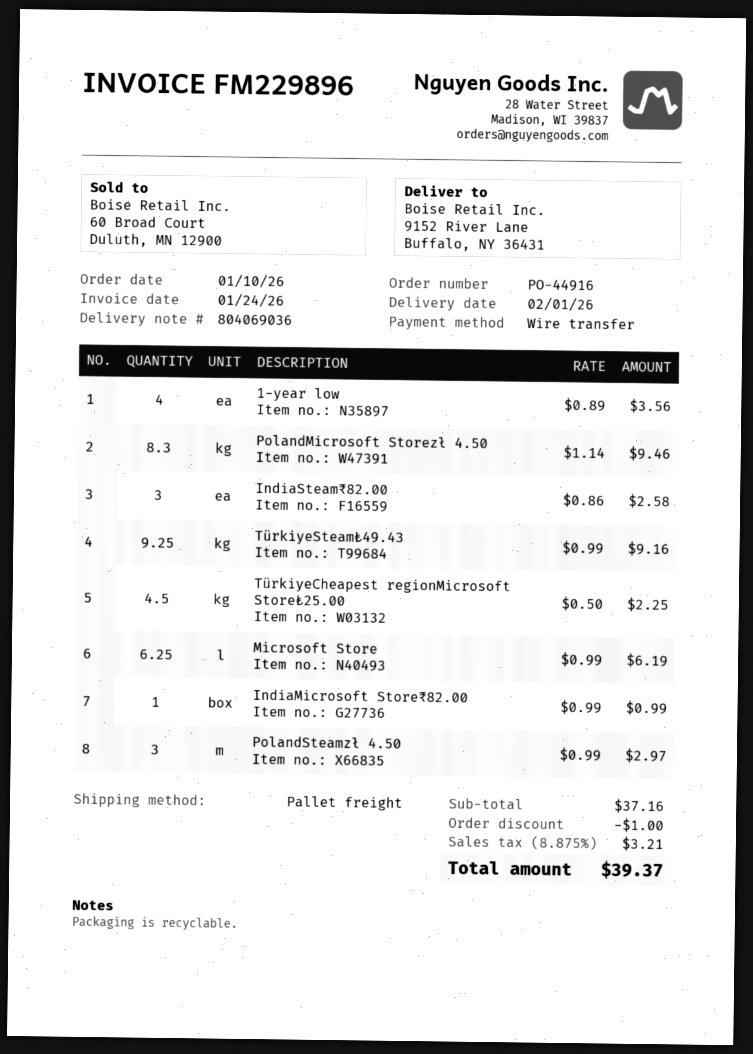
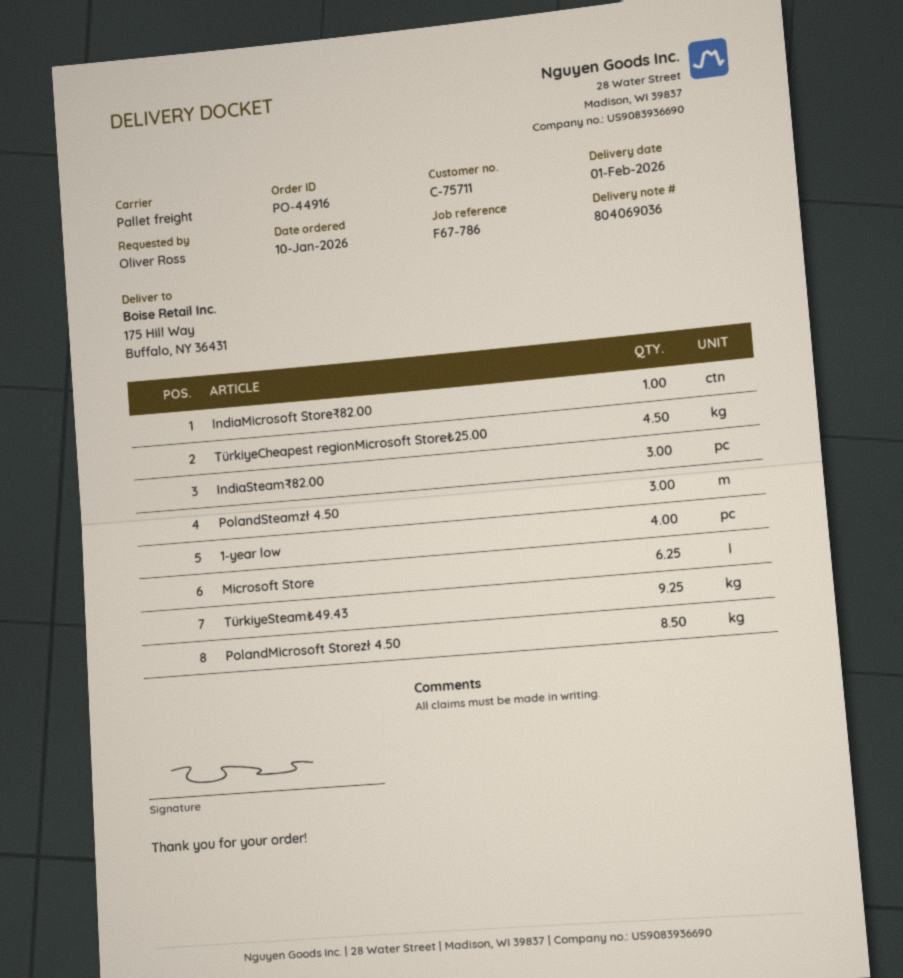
ship to: 9152 River Lane, Buffalo, NY 36431 -> 175 Hill Way, Buffalo, NY 36431
PolandMicrosoft Storezł 4.50: 8.3 -> 8.5

